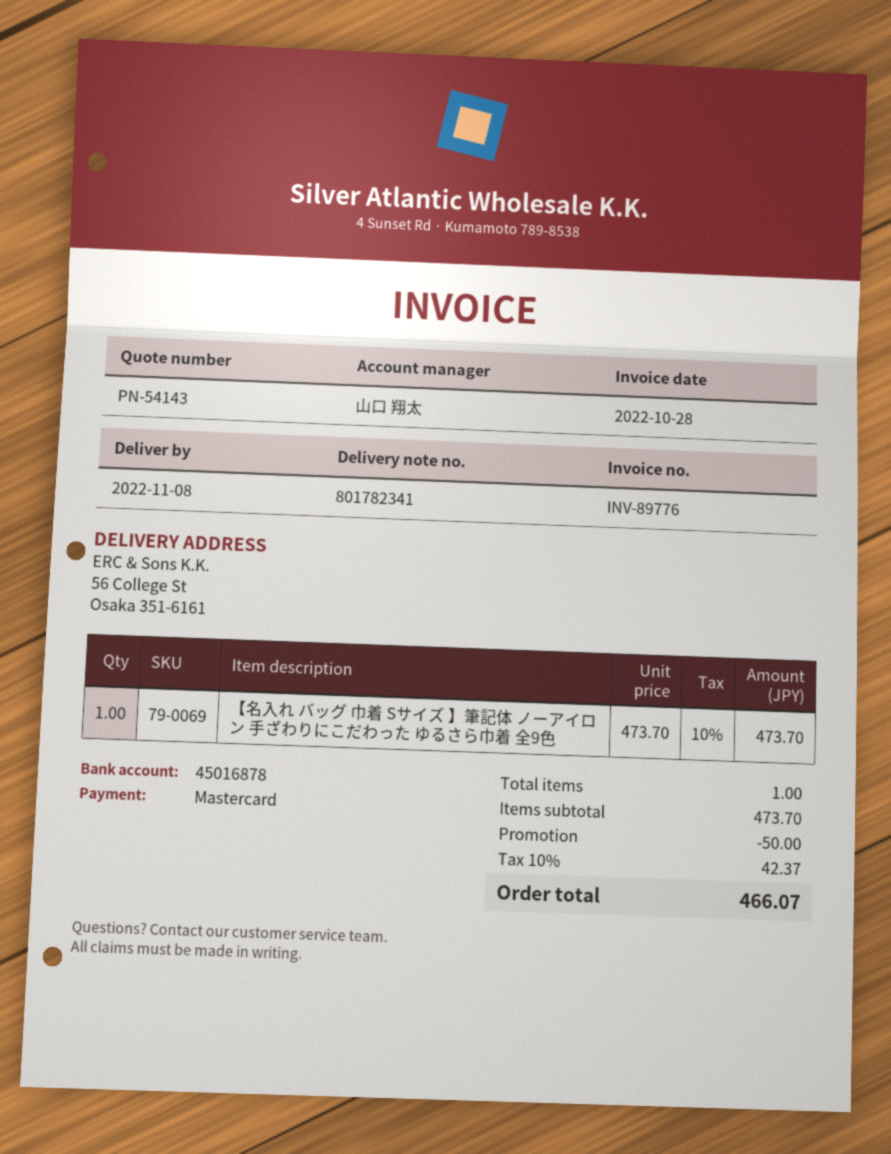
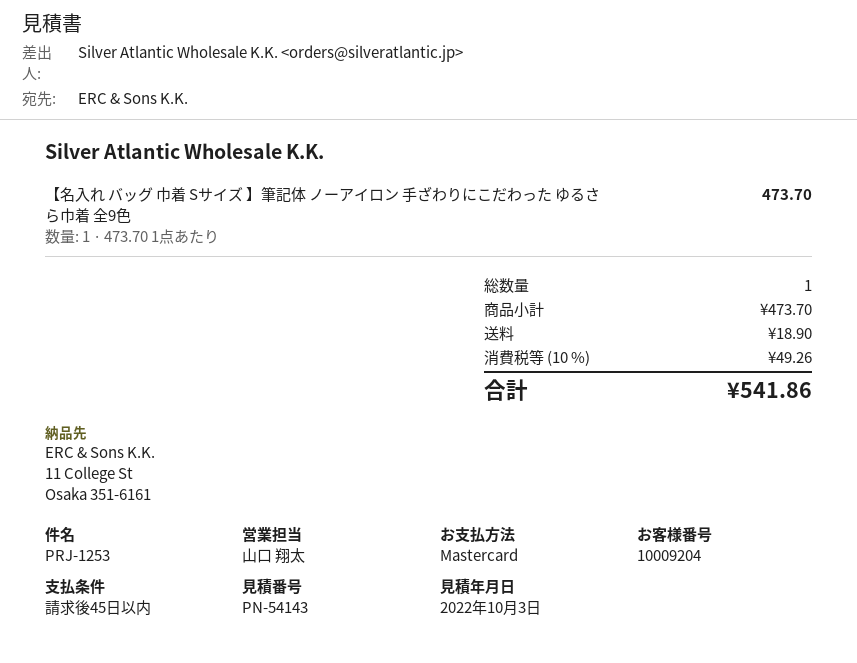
ship to: 56 College St, Osaka 351-6161 -> 11 College St, Osaka 351-6161
discount: 50.00 -> none
shipping: none -> 18.90
tax: 10% = 42.37 -> 10% = 49.26
total: 466.07 -> 541.86

